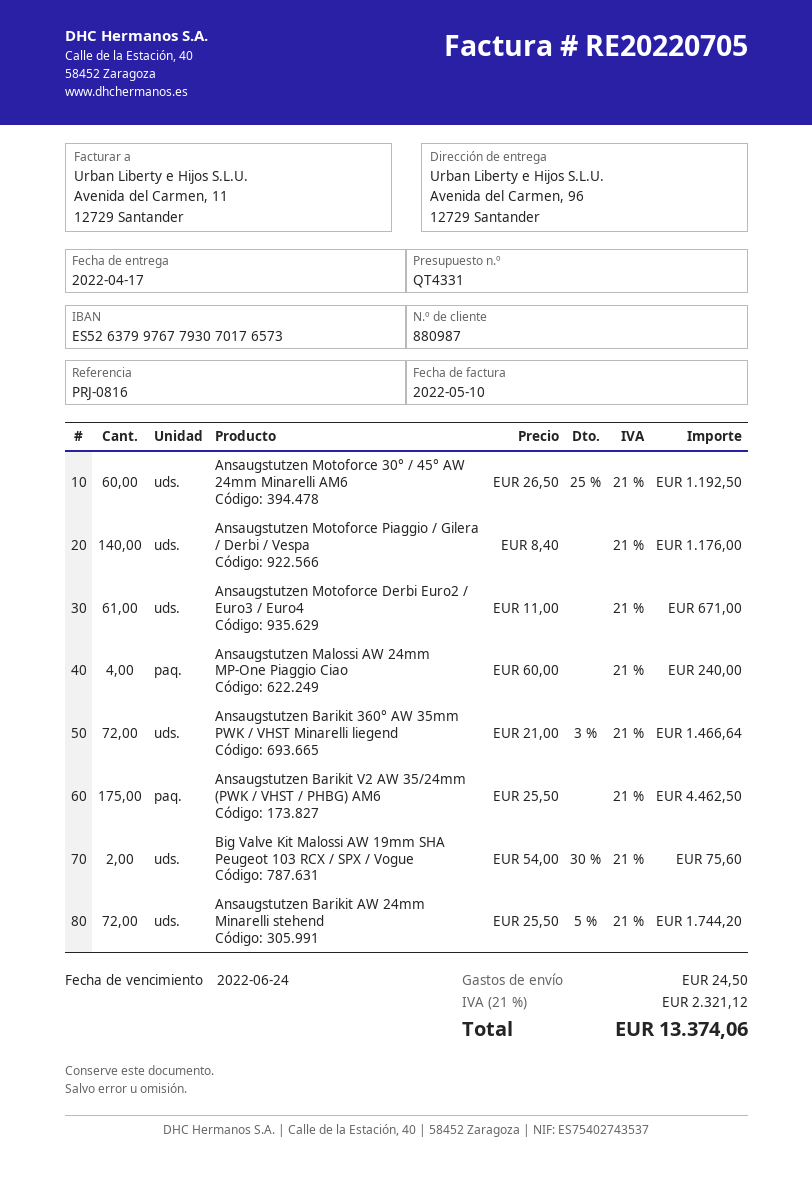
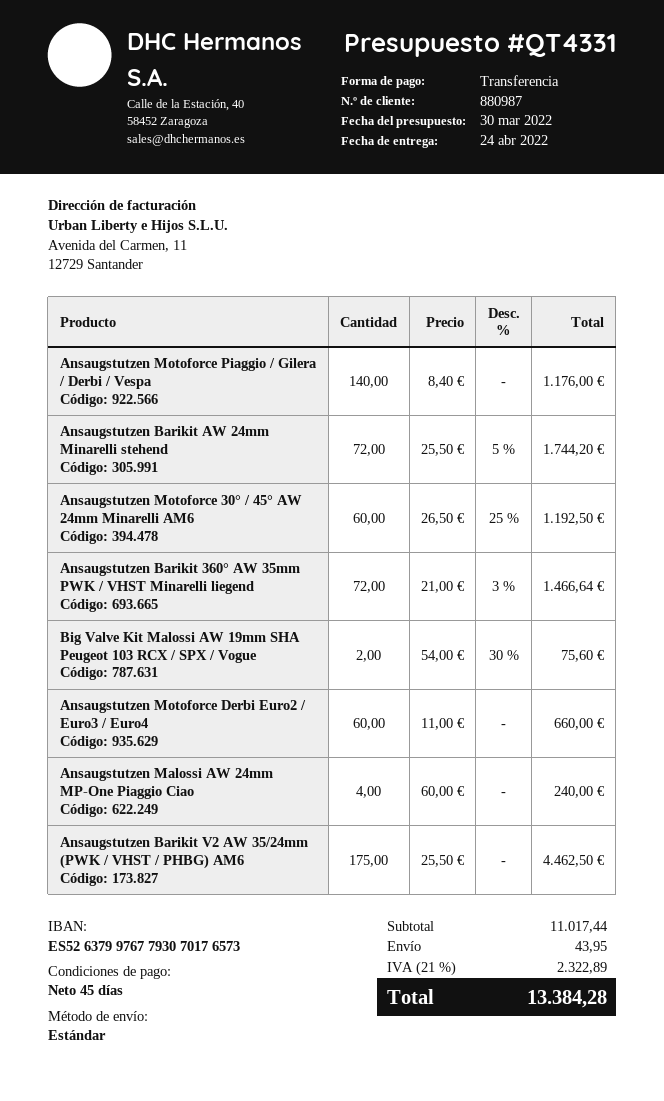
delivery date: 2022-04-17 -> 2022-04-24
Ansaugstutzen Motoforce Derbi Euro2 / Euro3 / Euro4: 61 x 11.00 = 671.00 -> 60 x 11.00 = 660.00
shipping: 24.50 -> 43.95
tax: 21% = 2321.12 -> 21% = 2322.89
total: 13374.06 -> 13384.28

